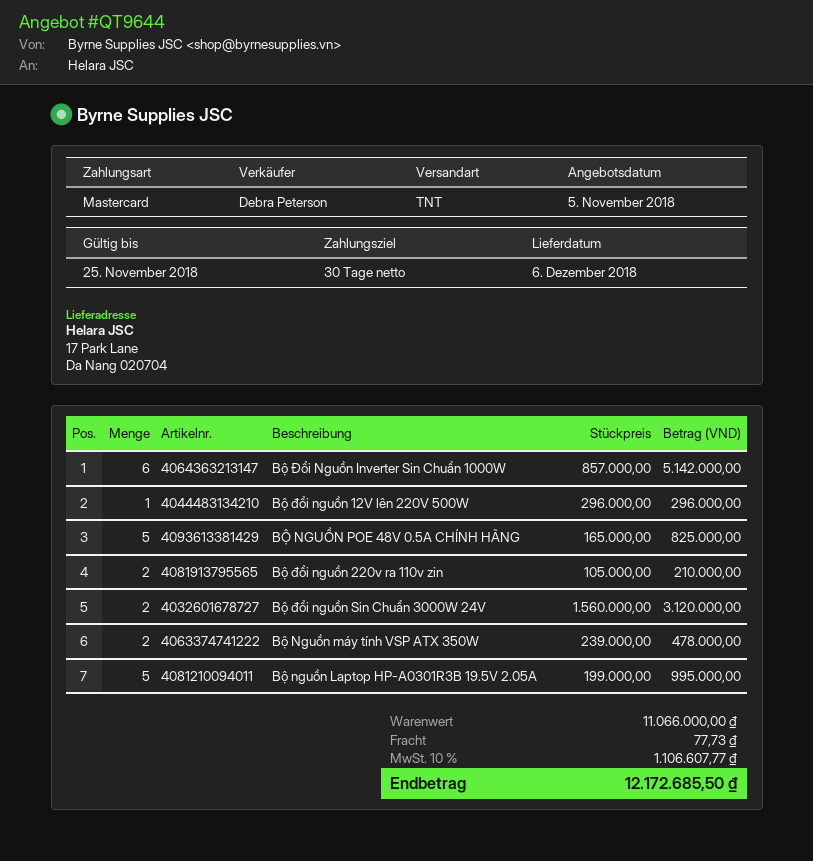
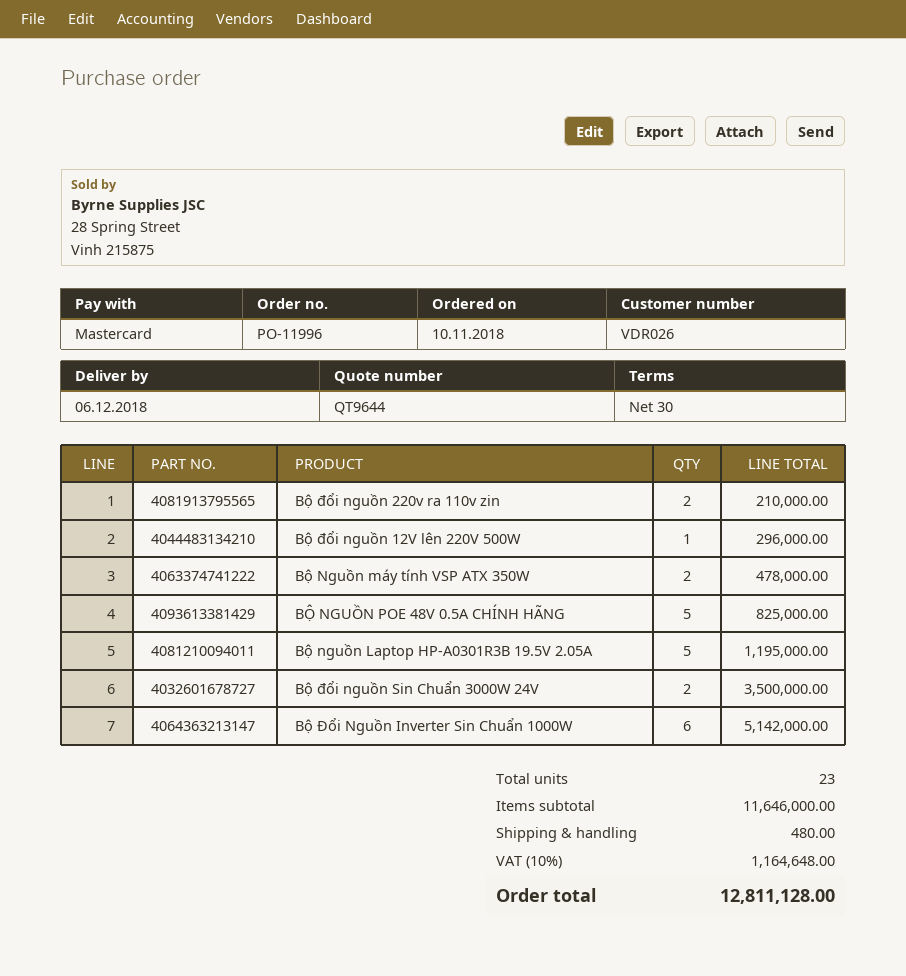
Bộ đổi nguồn Sin Chuẩn 3000W 24V: 2 for 3120000.00 -> 2 for 3500000.00
Bộ nguồn Laptop HP-A0301R3B 19.5V 2.05A: 5 for 995000.00 -> 5 for 1195000.00
subtotal: 11066000.00 -> 11646000.00
shipping: 77.73 -> 480.00
tax: 10% = 1106607.77 -> 10% = 1164648.00
total: 12172685.50 -> 12811128.00

